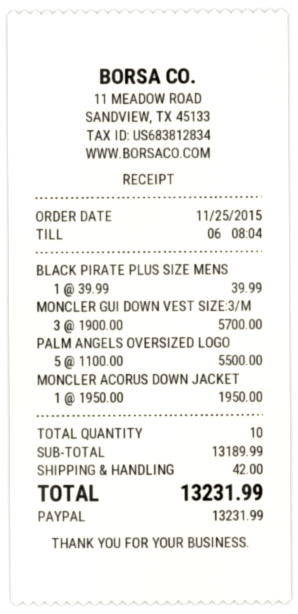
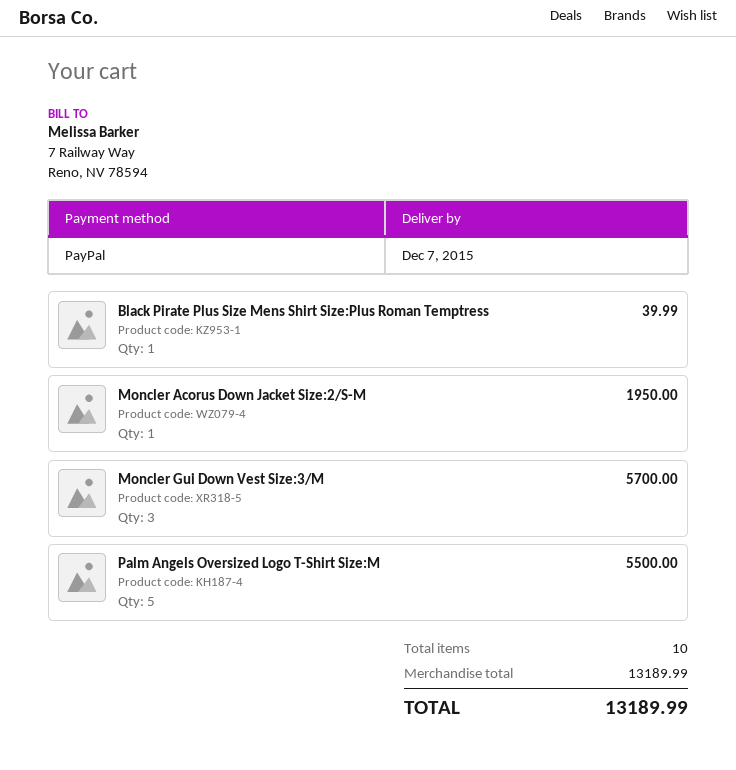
shipping: 42.00 -> none
total: 13231.99 -> 13189.99

